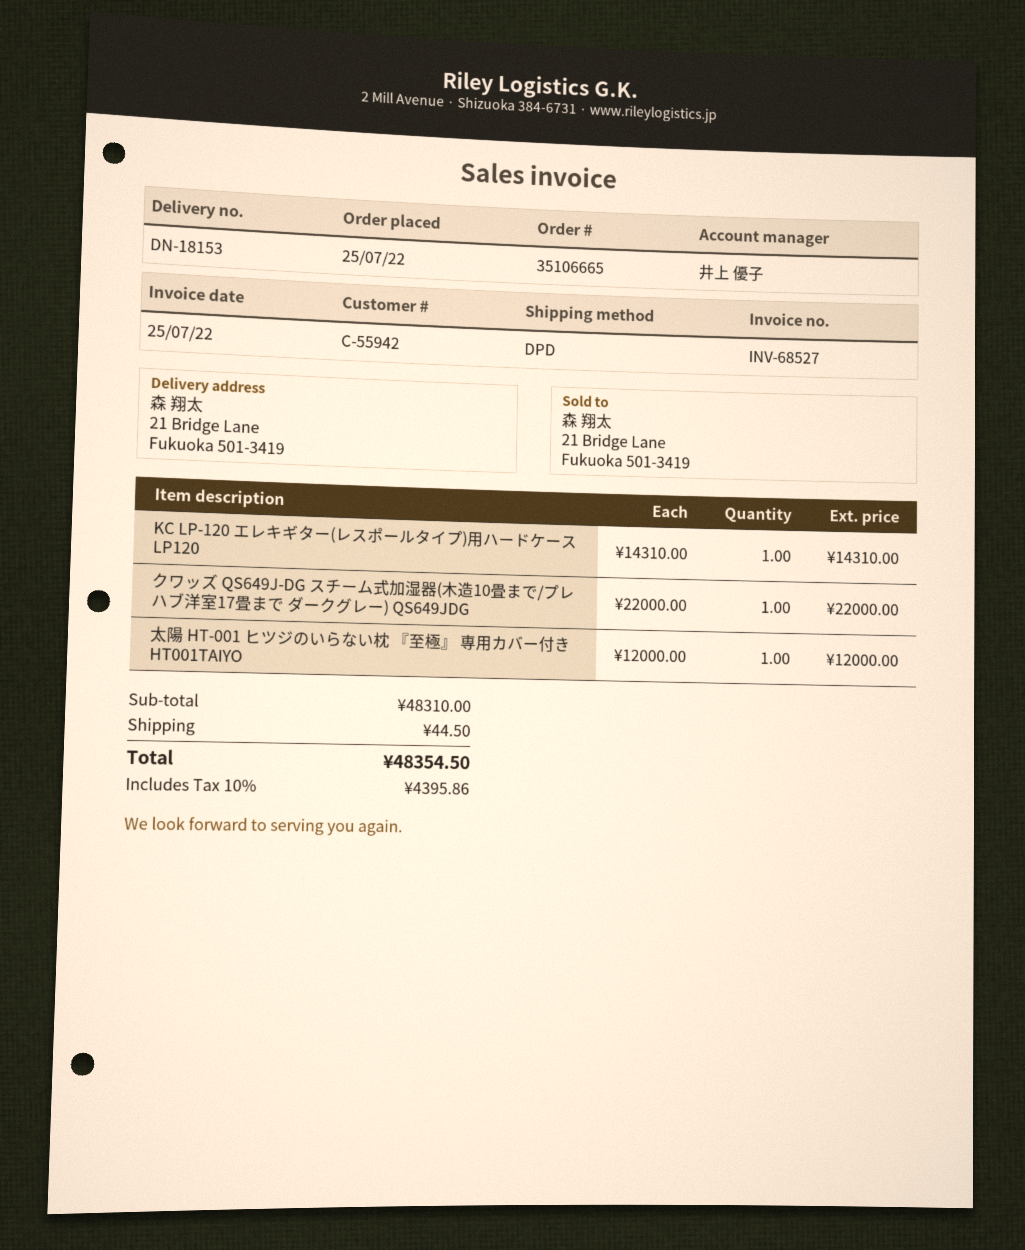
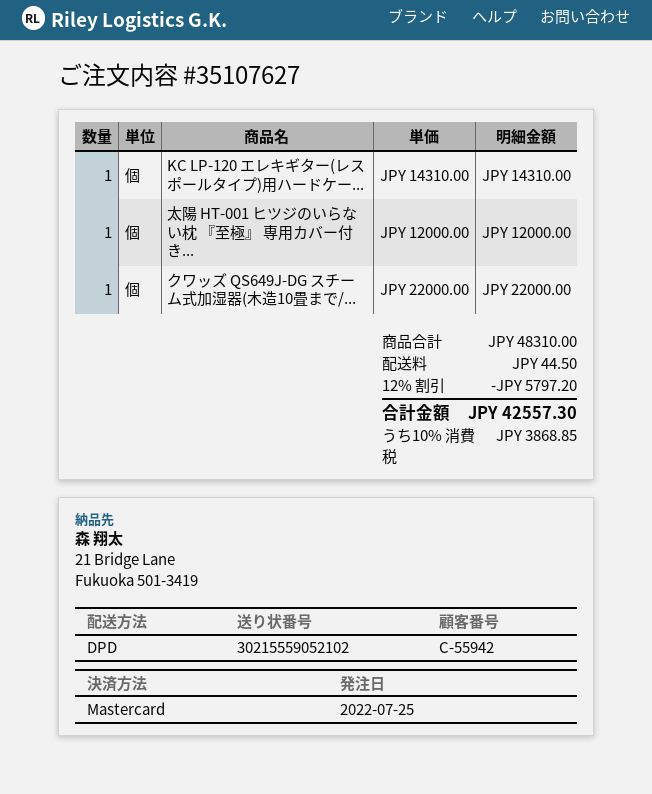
order number: 35106665 -> 35107627
discount: none -> 12% = 5797.20
tax: 10% = 4395.86 -> 10% = 3868.85
total: 48354.50 -> 42557.30

